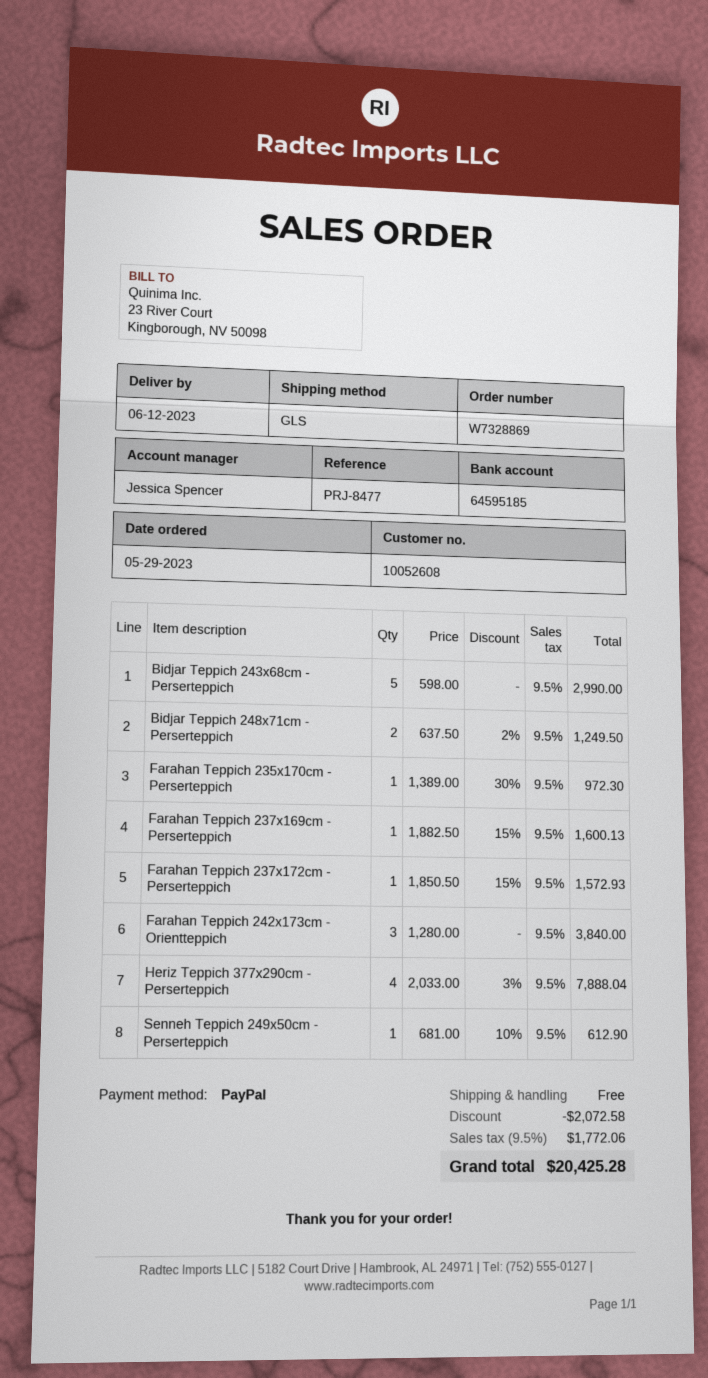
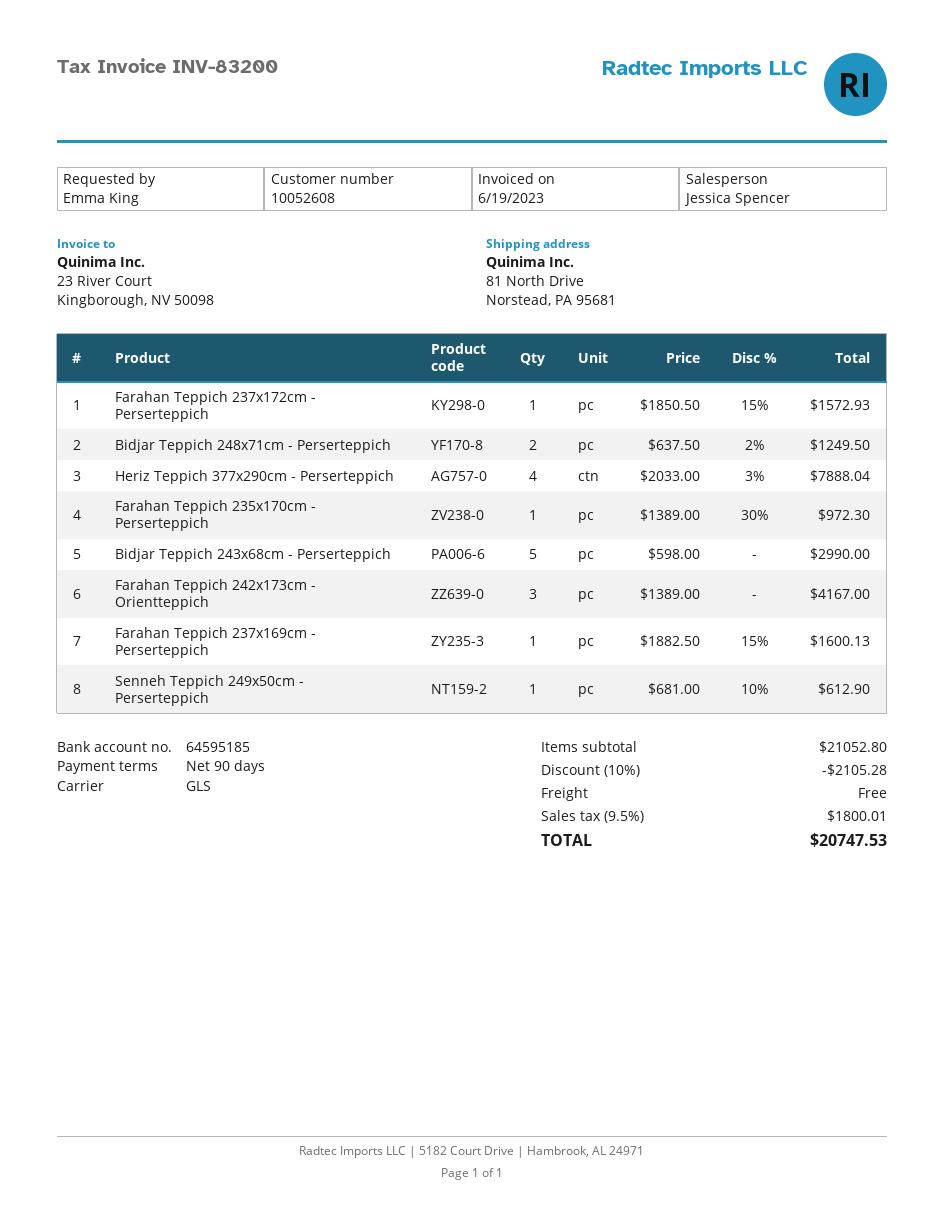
Farahan Teppich 242x173cm - Orientteppich: 3 x 1280.00 = 3840.00 -> 3 x 1389.00 = 4167.00
discount: 2072.58 -> 2105.28
tax: 9.5% = 1772.06 -> 9.5% = 1800.01
total: 20425.28 -> 20747.53

